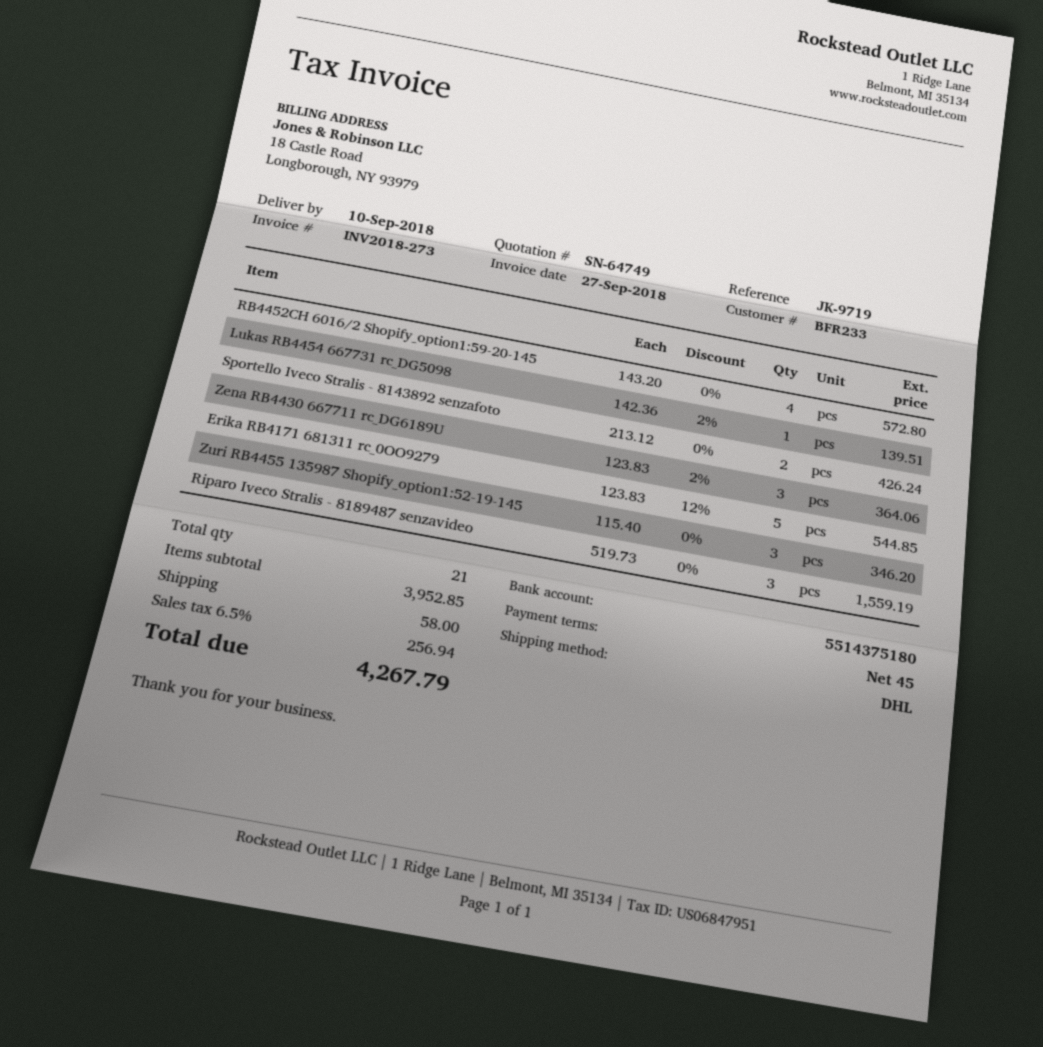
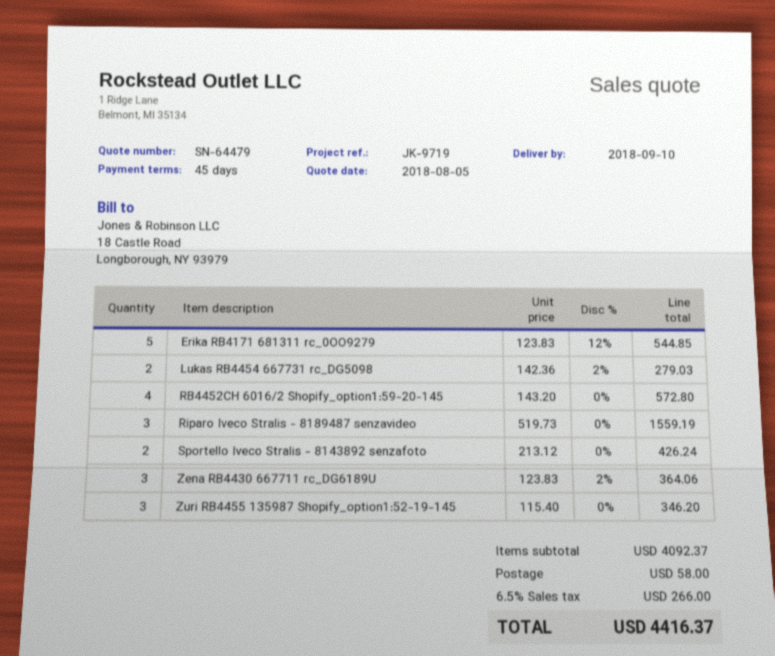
quote number: SN-64749 -> SN-64479
Lukas RB4454 667731 rc_DG5098: 1 x 142.36 - 2% = 139.51 -> 2 x 142.36 - 2% = 279.03
subtotal: 3952.85 -> 4092.37
tax: 6.5% = 256.94 -> 6.5% = 266.00
total: 4267.79 -> 4416.37

